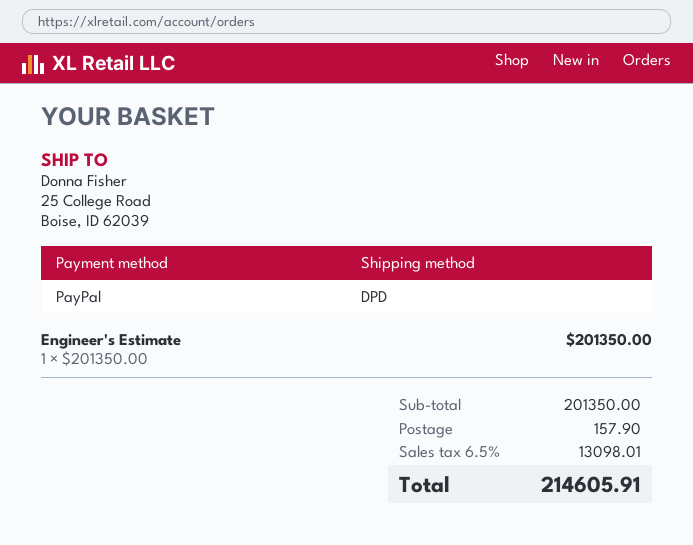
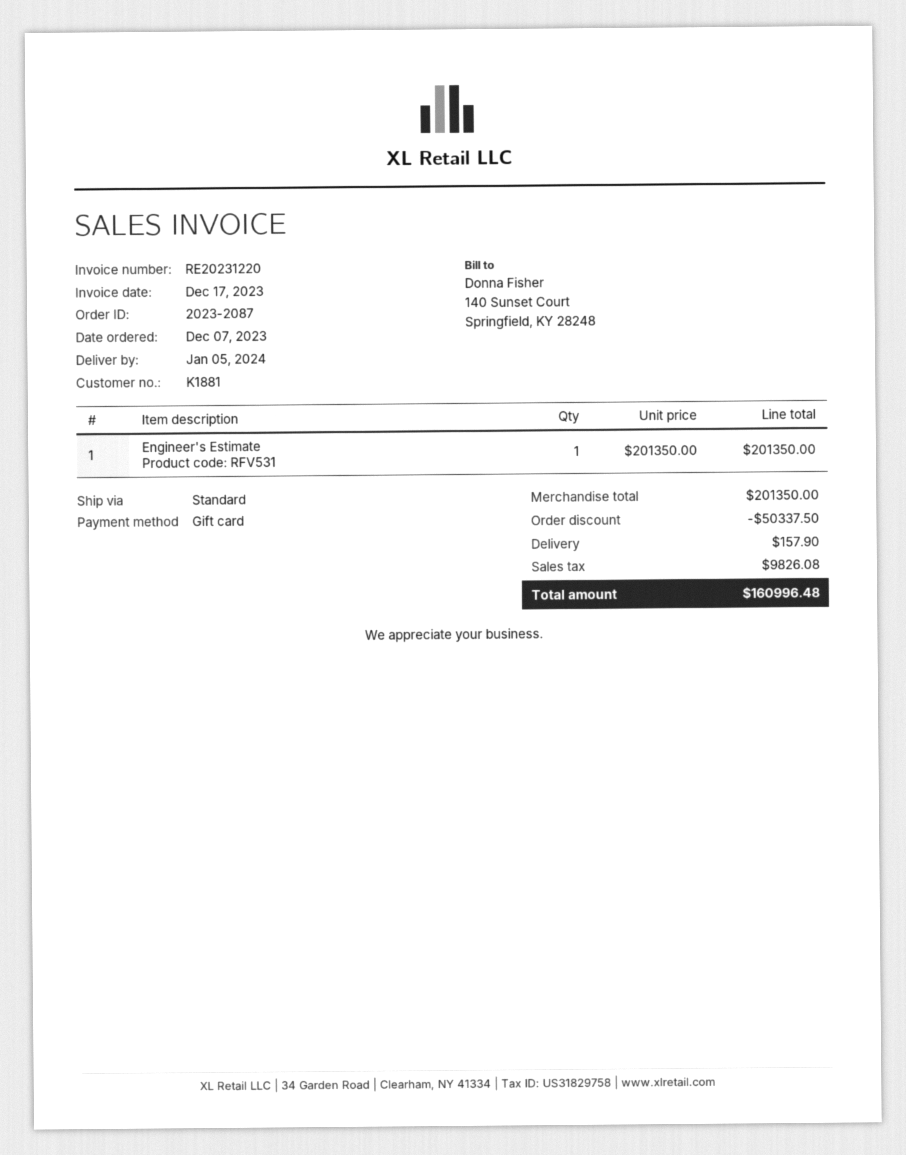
payment method: PayPal -> gift card
shipping method: DPD -> standard
discount: none -> 50337.50
tax: 13098.01 -> 9826.08
total: 214605.91 -> 160996.48

